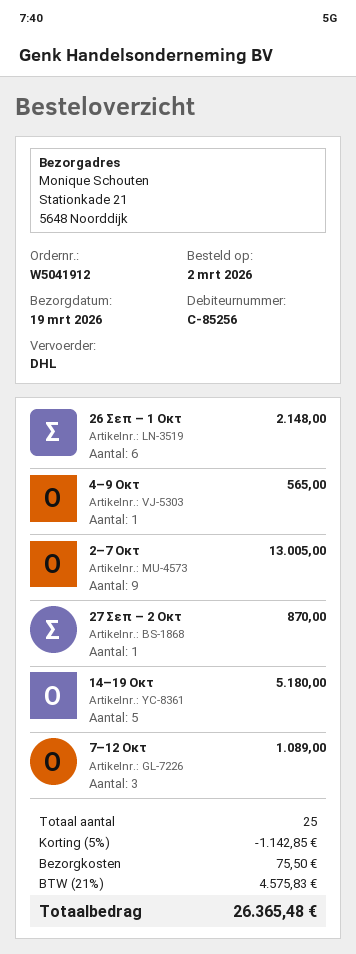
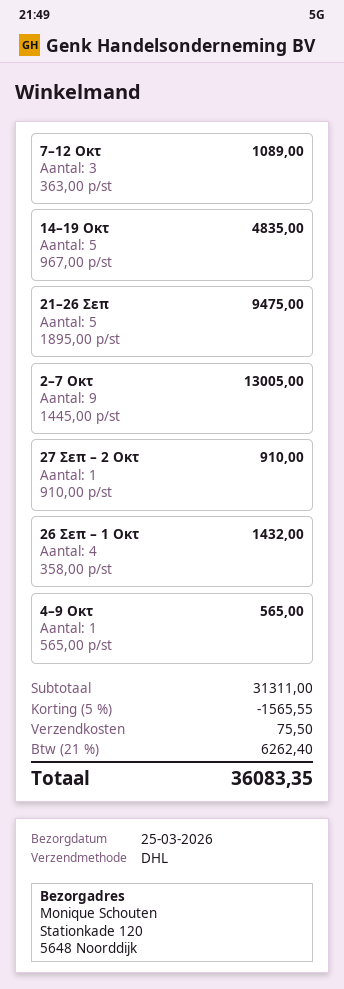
delivery date: 2026-03-19 -> 2026-03-25
ship to: Stationkade 21, 5648 Noorddijk -> Stationkade 120, 5648 Noorddijk
26 Σεπ – 1 Οκτ: 6 for 2148.00 -> 4 for 1432.00
27 Σεπ – 2 Οκτ: 1 for 870.00 -> 1 for 910.00
14–19 Οκτ: 5 for 5180.00 -> 5 for 4835.00
21–26 Σεπ: none -> 5 for 9475.00
discount: 5% = 1142.85 -> 5% = 1565.55
tax: 21% = 4575.83 -> 21% = 6262.40
total: 26365.48 -> 36083.35

